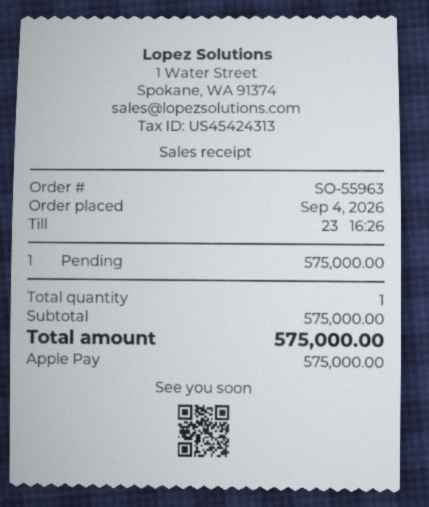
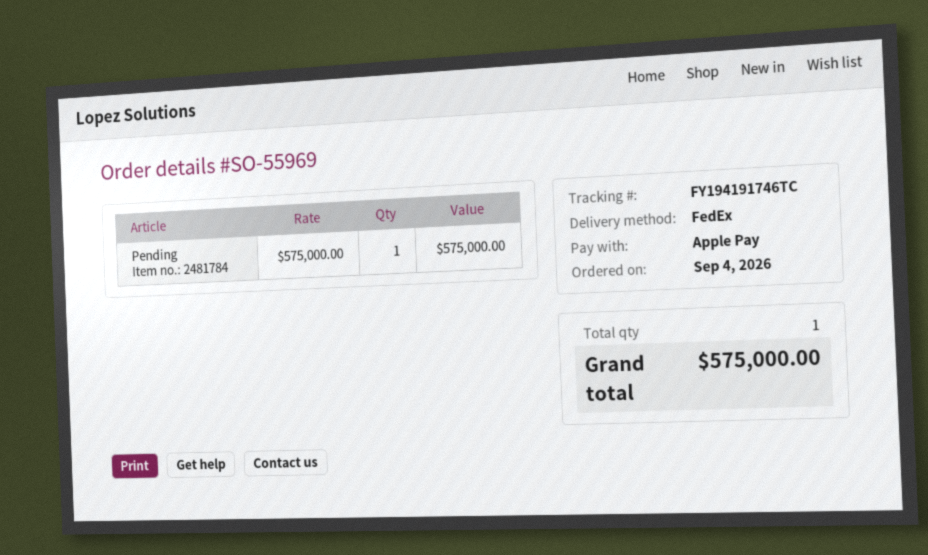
order number: SO-55963 -> SO-55969

